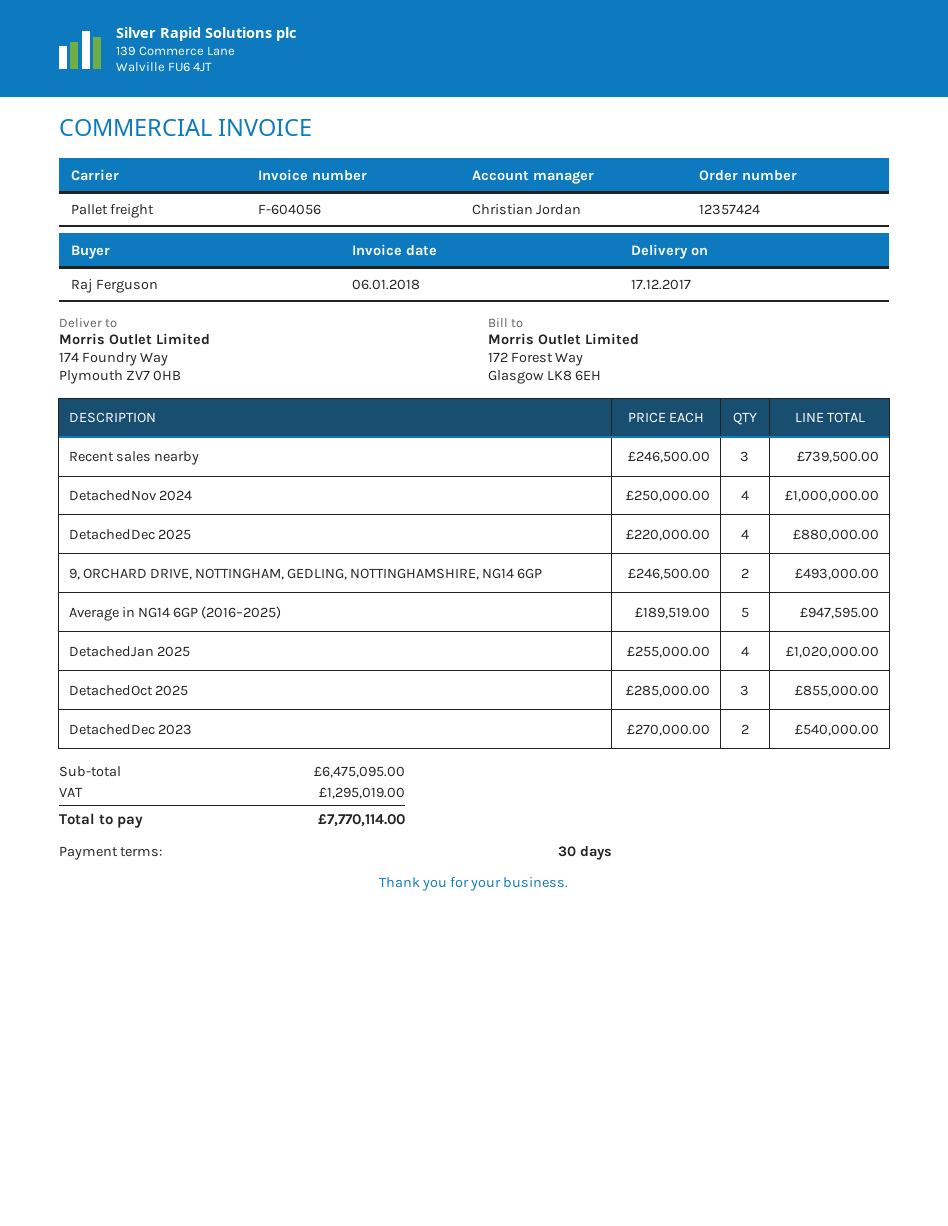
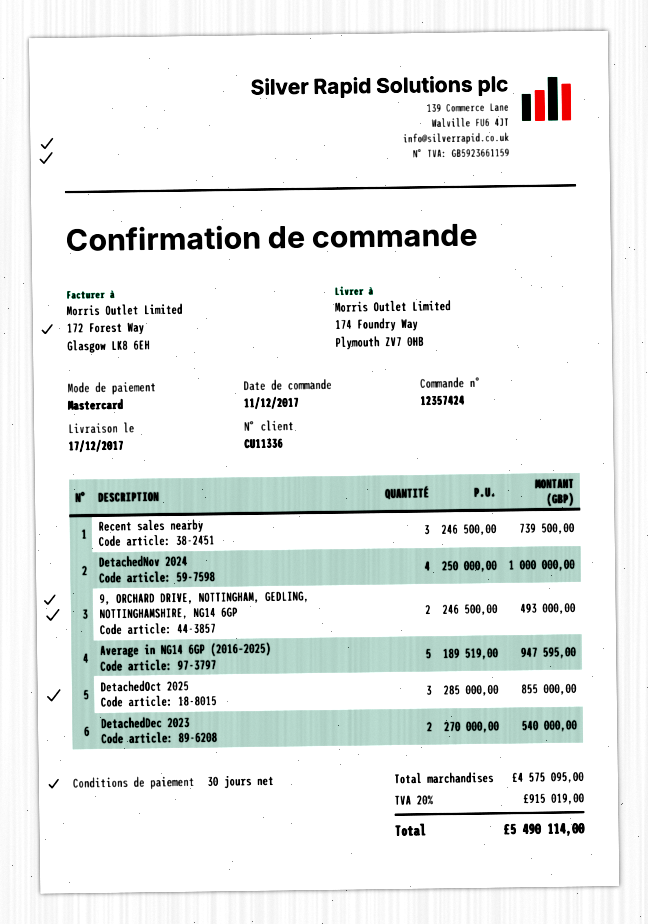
DetachedDec 2025: 4 x 220000.00 = 880000.00 -> none
DetachedJan 2025: 4 x 255000.00 = 1020000.00 -> none
subtotal: 6475095.00 -> 4575095.00
tax: 1295019.00 -> 915019.00
total: 7770114.00 -> 5490114.00

